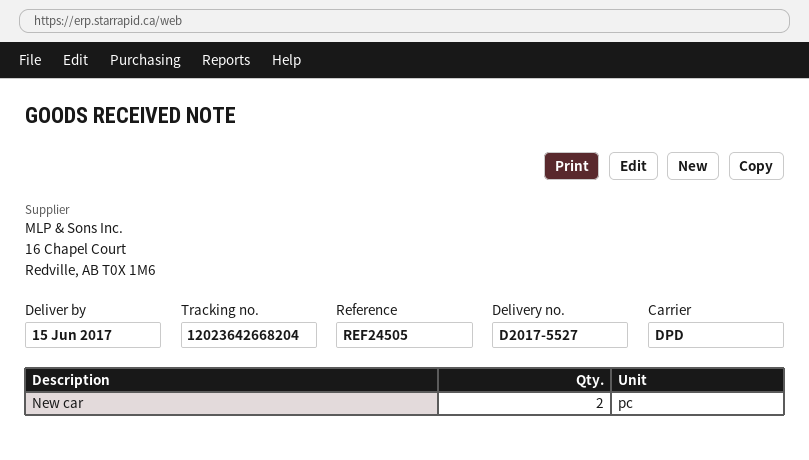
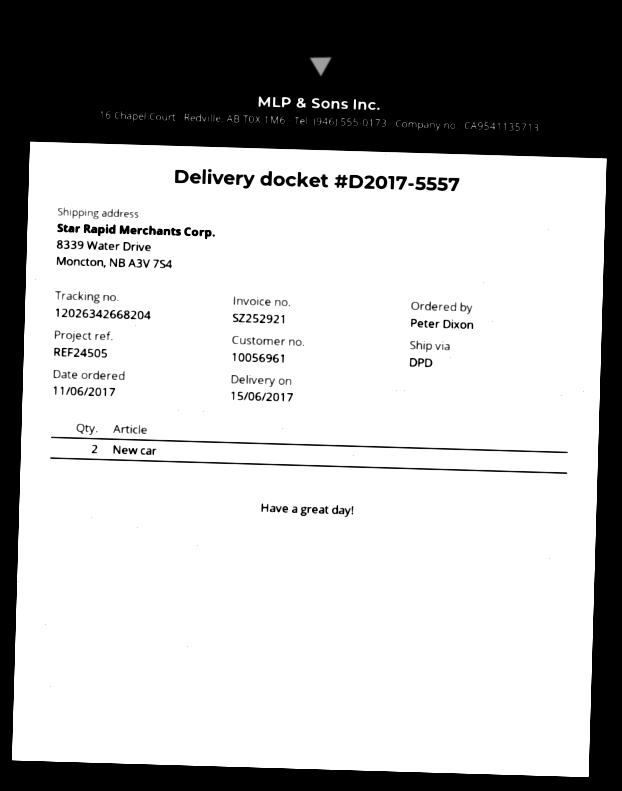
delivery note number: D2017-5527 -> D2017-5557
tracking number: 12023642668204 -> 12026342668204

